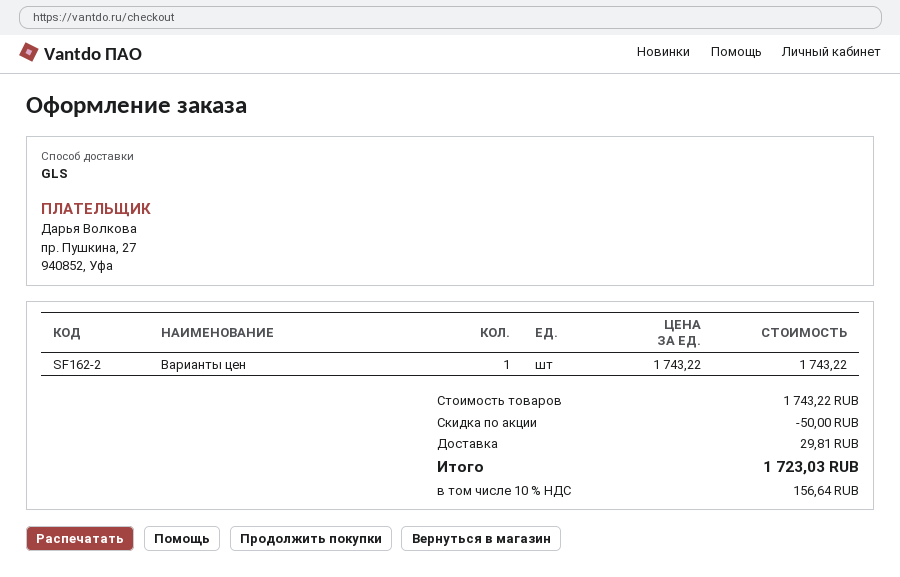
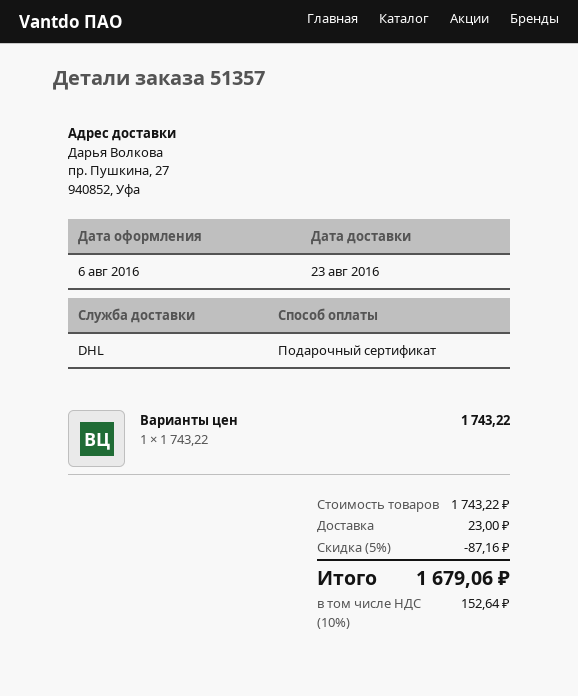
shipping method: GLS -> DHL
discount: 50.00 -> 87.16
shipping: 29.81 -> 23.00
tax: 10% = 156.64 -> 10% = 152.64
total: 1723.03 -> 1679.06

